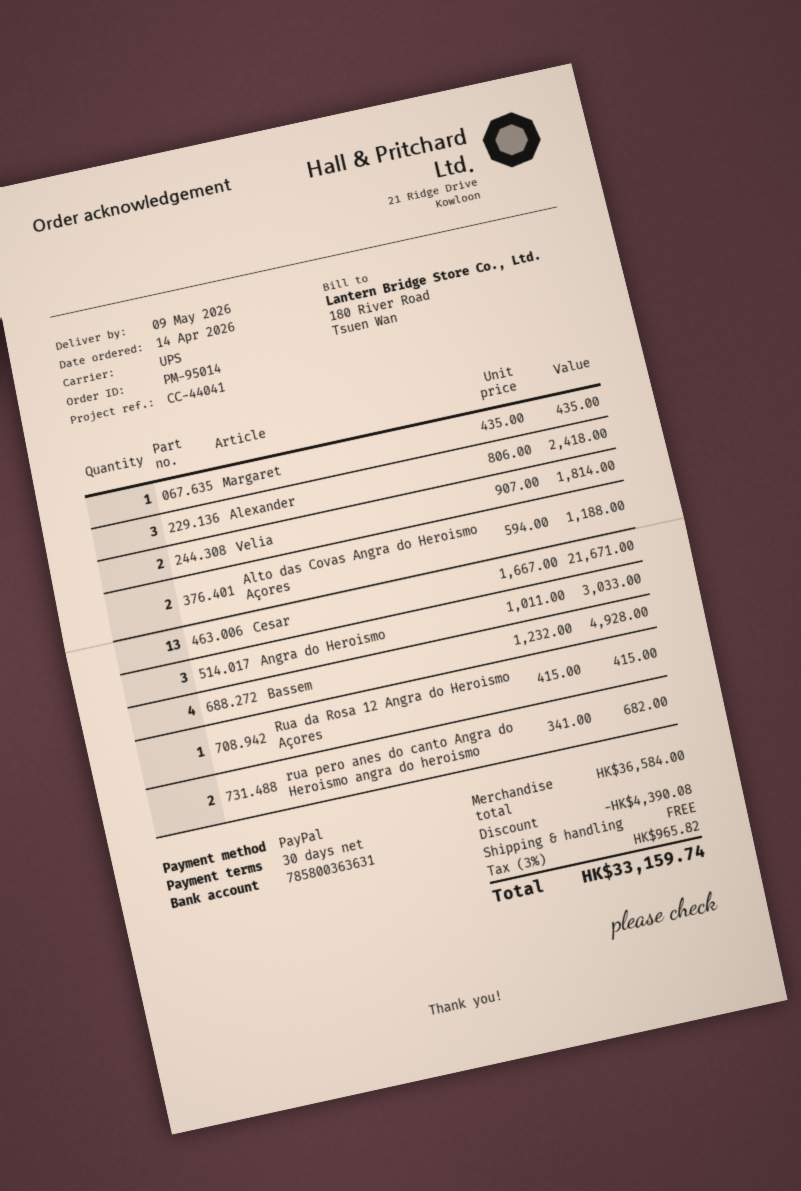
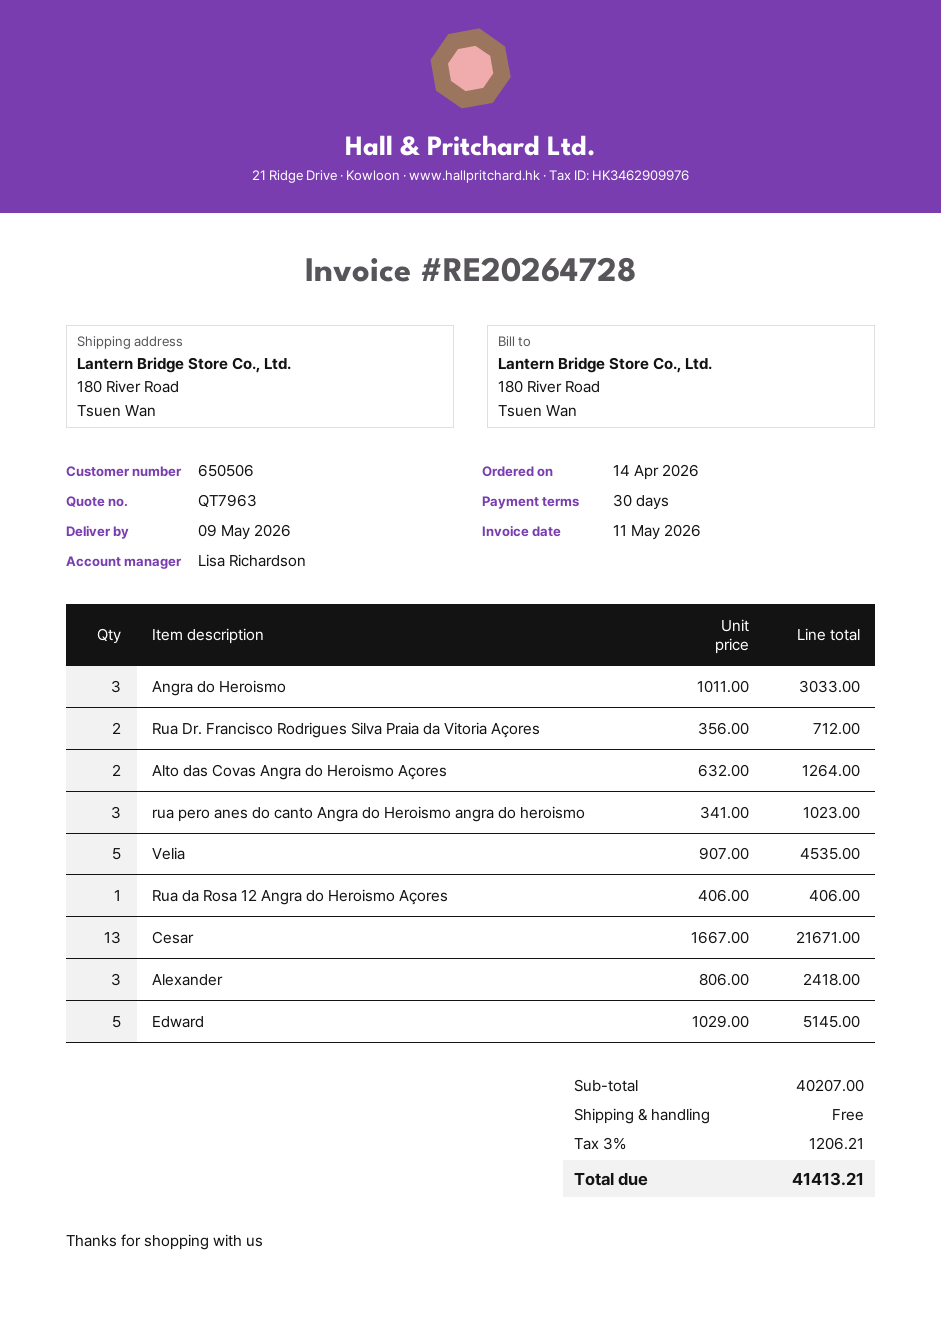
Margaret: 1 x 435.00 = 435.00 -> none
Velia: 2 x 907.00 = 1814.00 -> 5 x 907.00 = 4535.00
Alto das Covas Angra do Heroismo Açores: 2 x 594.00 = 1188.00 -> 2 x 632.00 = 1264.00
Bassem: 4 x 1232.00 = 4928.00 -> none
Rua da Rosa 12 Angra do Heroismo Açores: 1 x 415.00 = 415.00 -> 1 x 406.00 = 406.00
rua pero anes do canto Angra do Heroismo angra do heroismo: 2 x 341.00 = 682.00 -> 3 x 341.00 = 1023.00
Rua Dr. Francisco Rodrigues Silva Praia da Vitoria Açores: none -> 2 x 356.00 = 712.00
Edward: none -> 5 x 1029.00 = 5145.00
subtotal: 36584.00 -> 40207.00
discount: 4390.08 -> none
tax: 3% = 965.82 -> 3% = 1206.21
total: 33159.74 -> 41413.21

